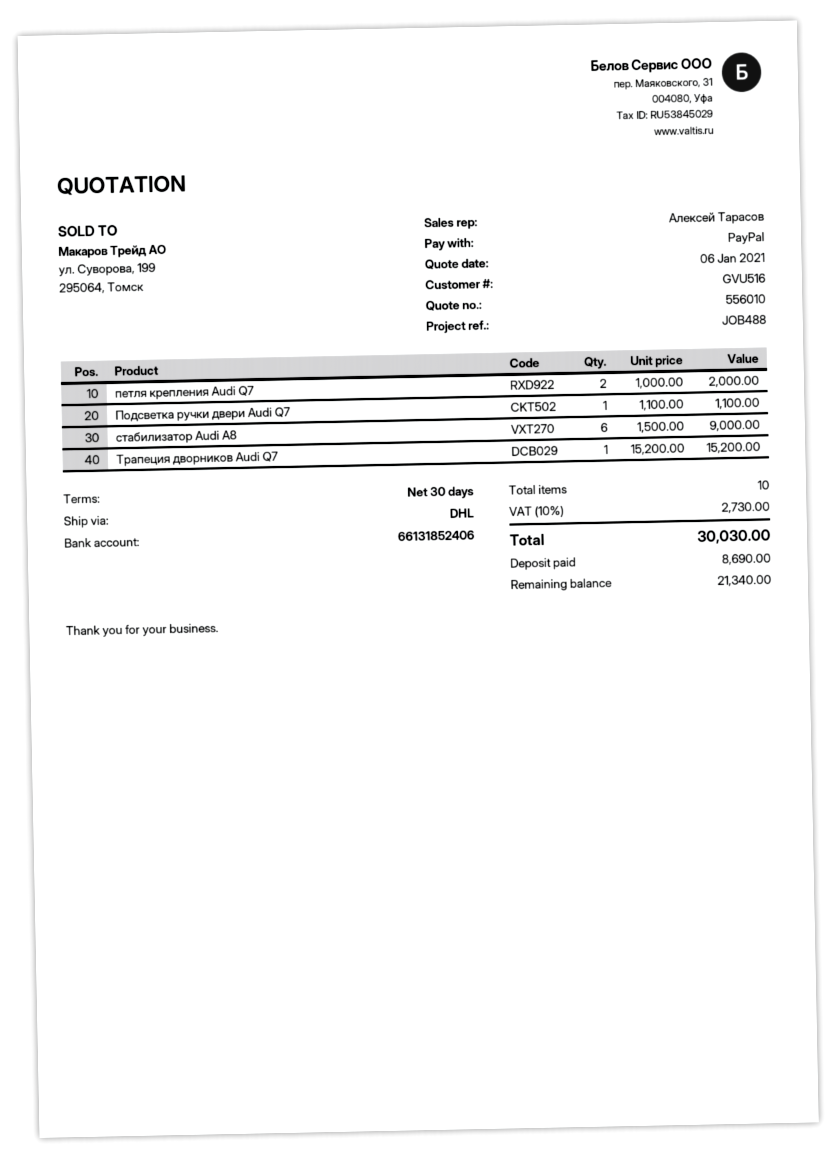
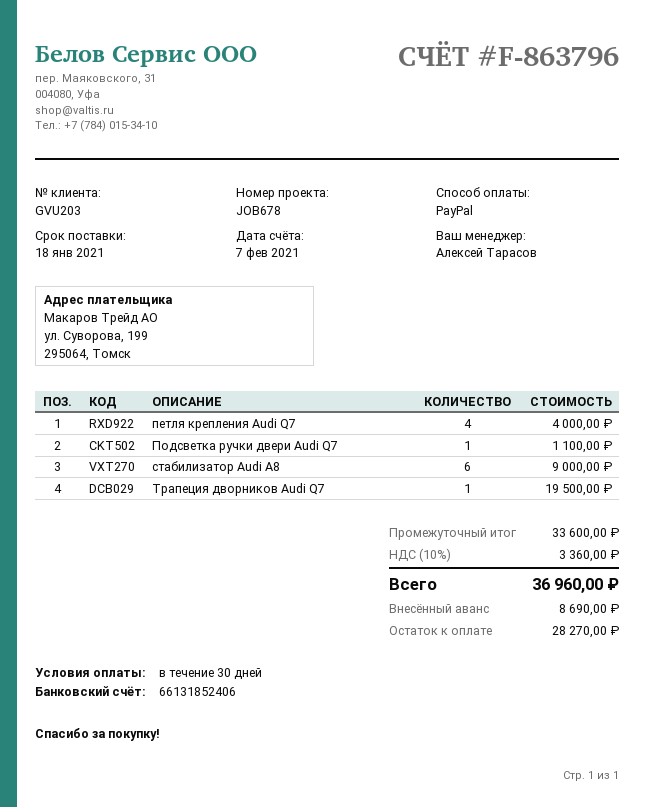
customer number: GVU516 -> GVU203
reference: JOB488 -> JOB678
петля крепления Audi Q7: 2 for 2000.00 -> 4 for 4000.00
Трапеция дворников Audi Q7: 1 for 15200.00 -> 1 for 19500.00
tax: 10% = 2730.00 -> 10% = 3360.00
total: 30030.00 -> 36960.00
balance: 21340.00 -> 28270.00

